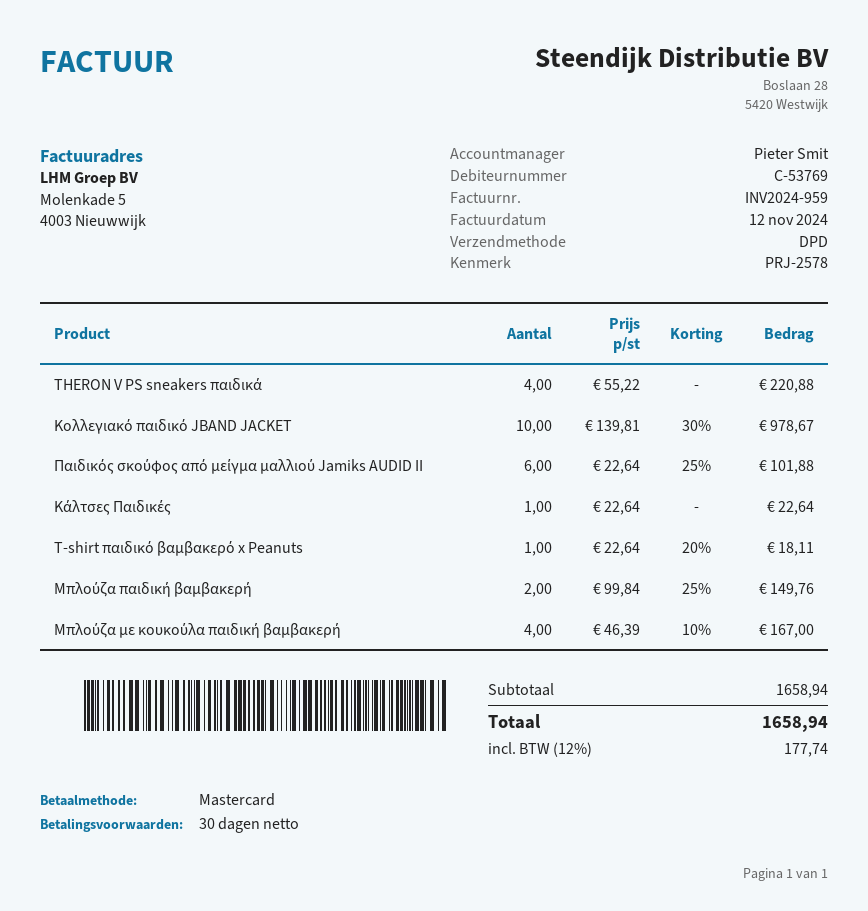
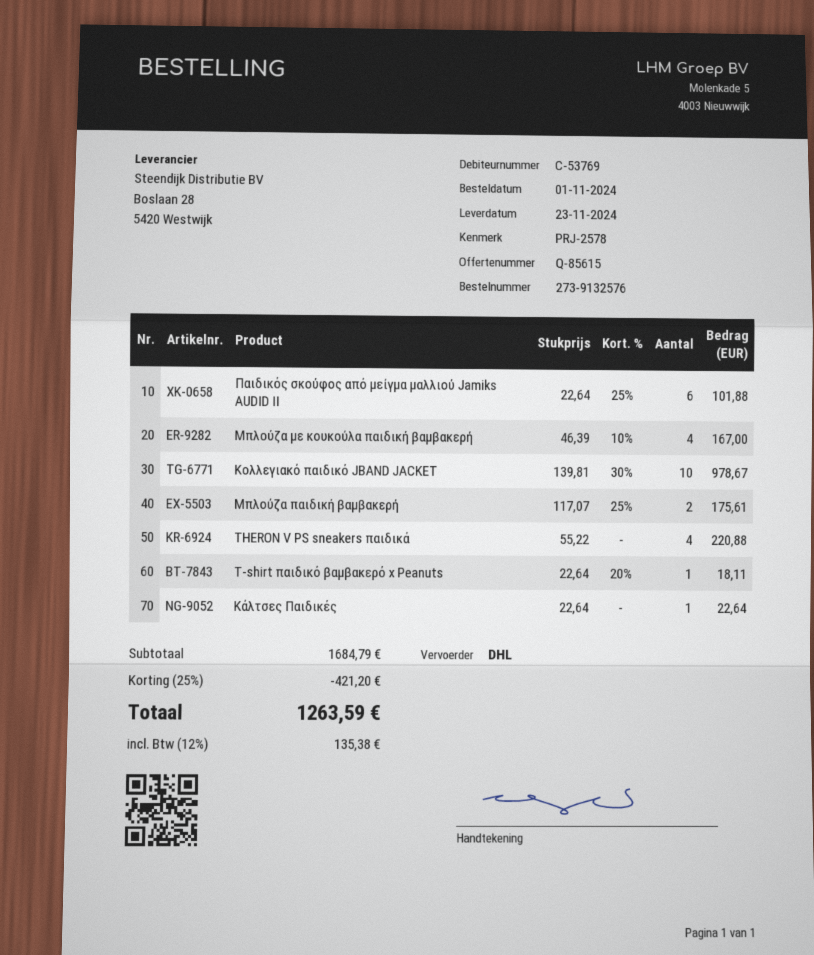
shipping method: DPD -> DHL
Μπλούζα παιδική βαμβακερή: 2 x 99.84 - 25% = 149.76 -> 2 x 117.07 - 25% = 175.61
subtotal: 1658.94 -> 1684.79
discount: none -> 25% = 421.20
tax: 12% = 177.74 -> 12% = 135.38
total: 1658.94 -> 1263.59

